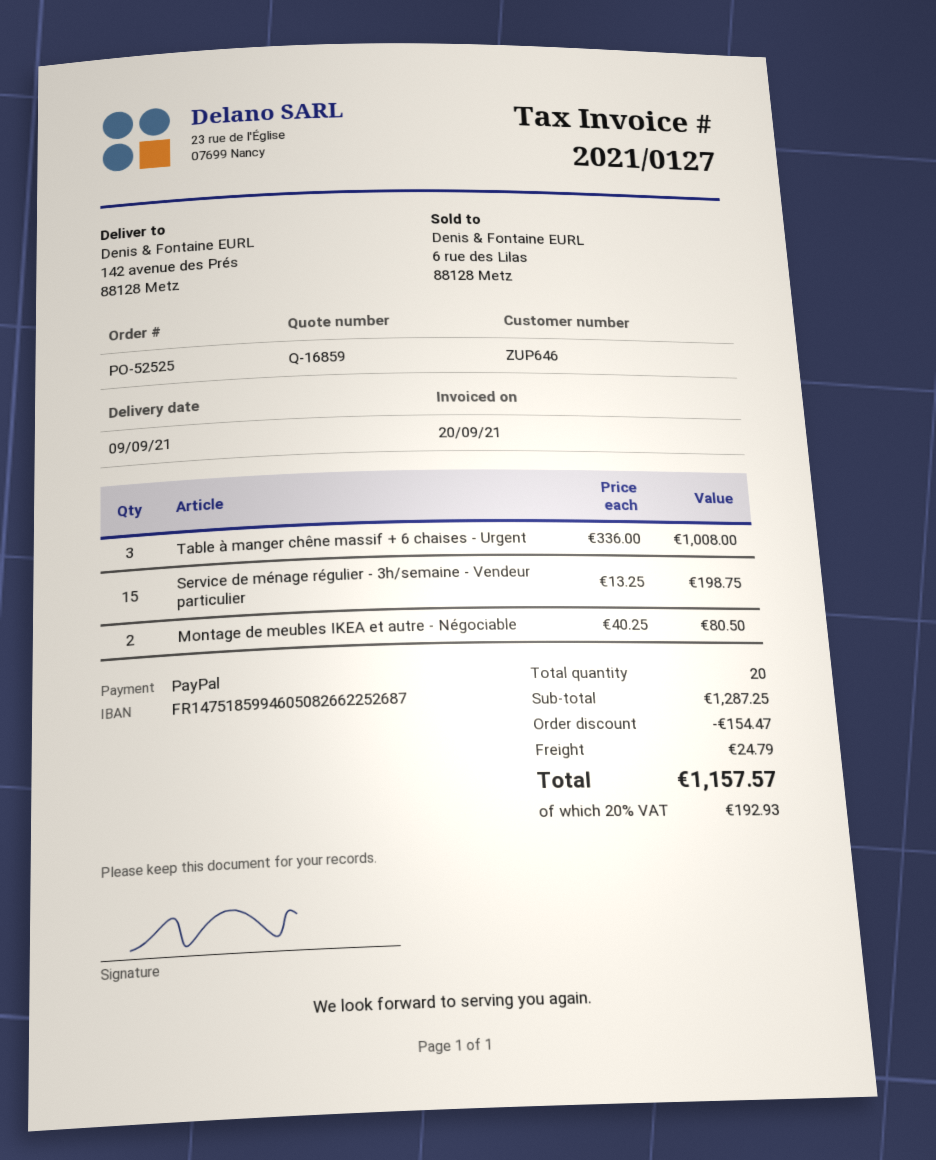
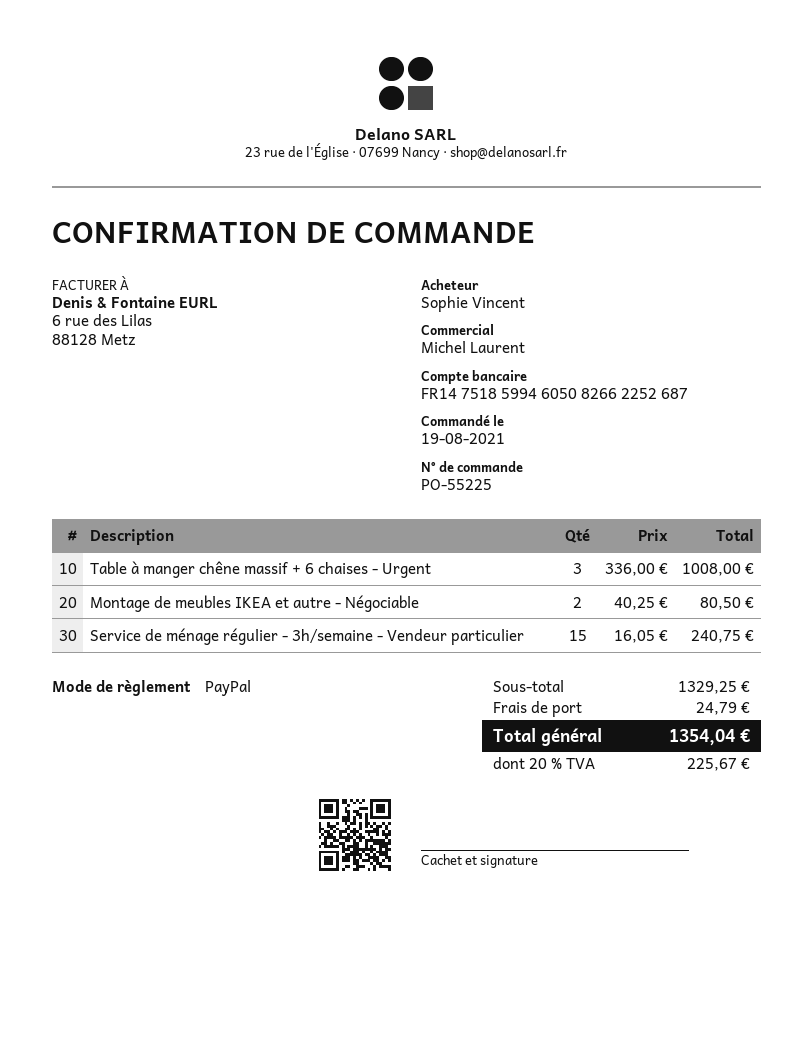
order number: PO-52525 -> PO-55225
Service de ménage régulier - 3h/semaine - Vendeur particulier: 15 x 13.25 = 198.75 -> 15 x 16.05 = 240.75
subtotal: 1287.25 -> 1329.25
discount: 154.47 -> none
tax: 20% = 192.93 -> 20% = 225.67
total: 1157.57 -> 1354.04

